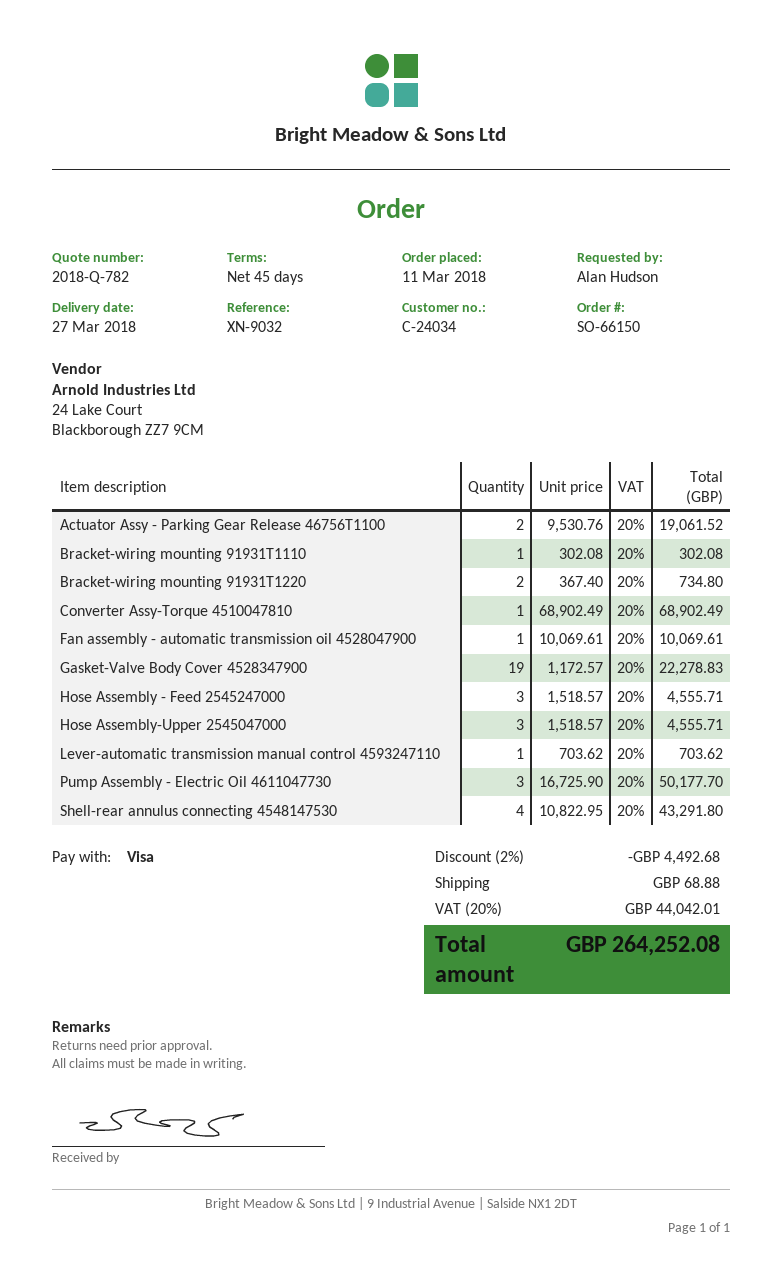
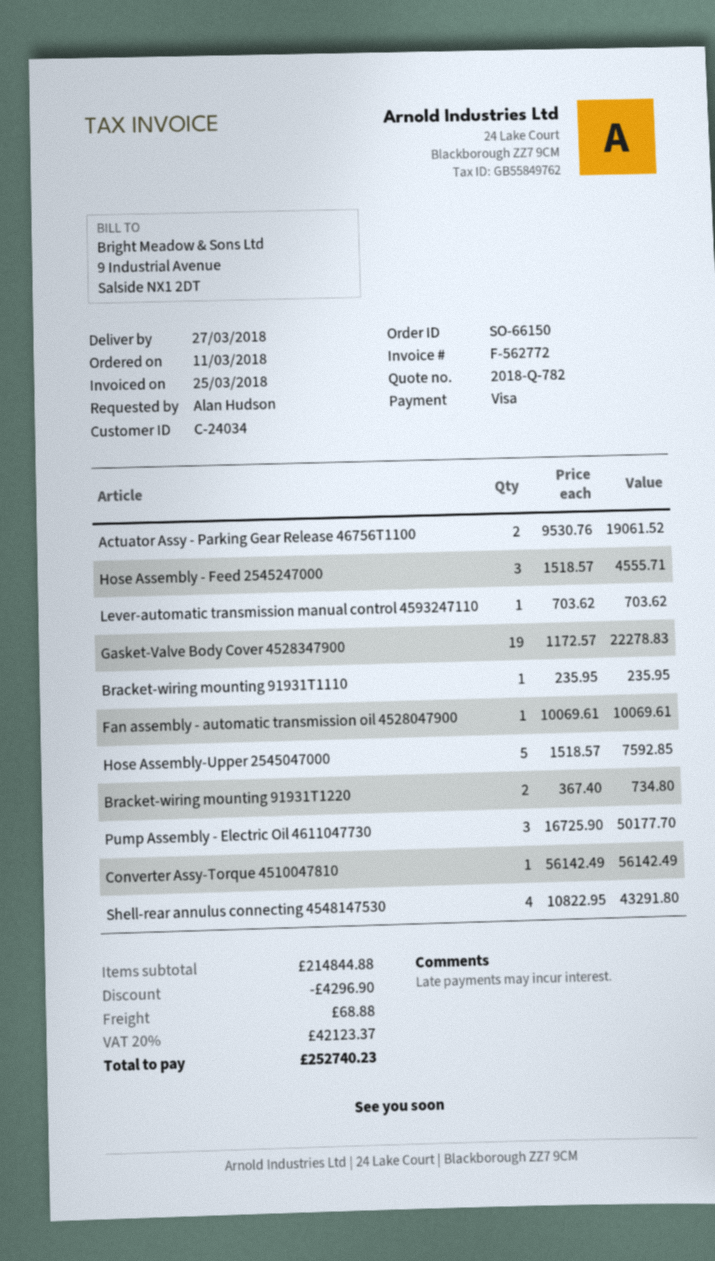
Bracket-wiring mounting 91931T1110: 1 x 302.08 = 302.08 -> 1 x 235.95 = 235.95
Converter Assy-Torque 4510047810: 1 x 68902.49 = 68902.49 -> 1 x 56142.49 = 56142.49
Hose Assembly-Upper 2545047000: 3 x 1518.57 = 4555.71 -> 5 x 1518.57 = 7592.85
discount: 4492.68 -> 4296.90
tax: 20% = 44042.01 -> 20% = 42123.37
total: 264252.08 -> 252740.23

